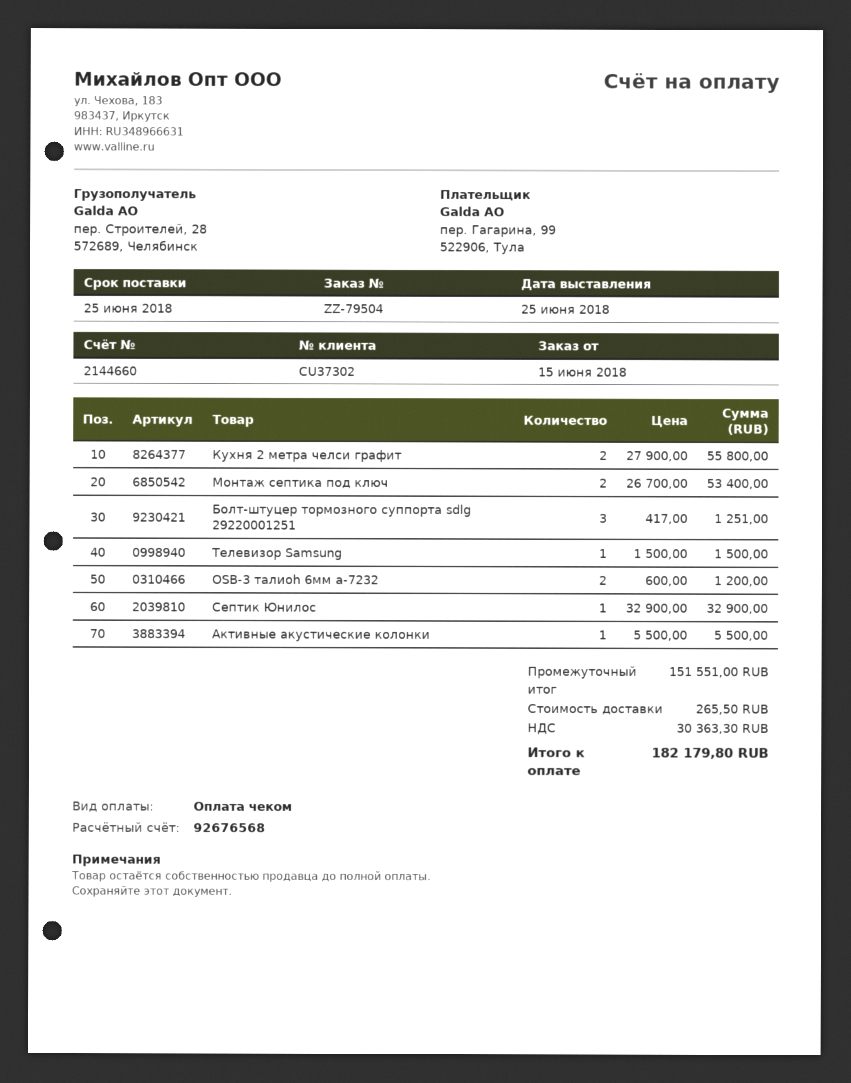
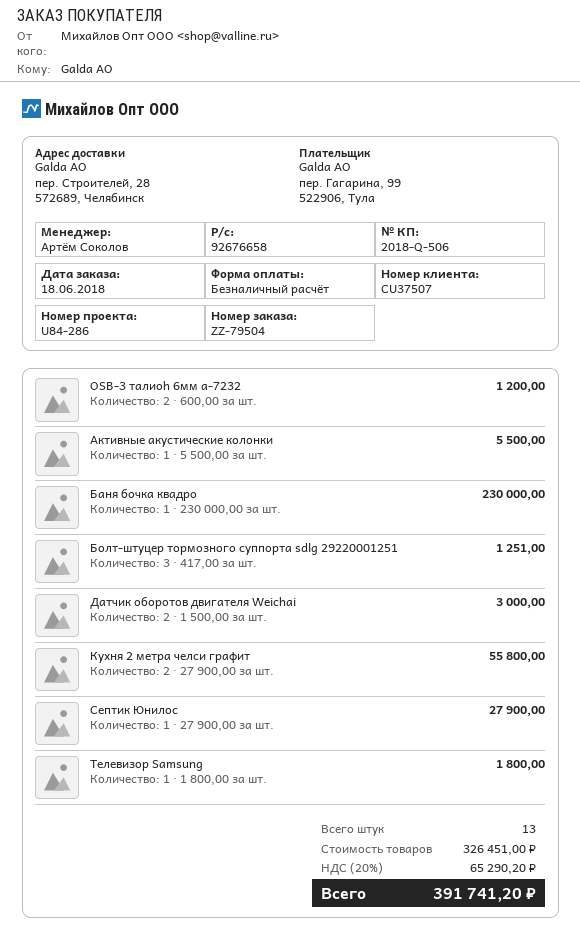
order date: 2018-06-15 -> 2018-06-18
customer number: CU37302 -> CU37507
payment method: cheque -> bank transfer
bank account: 92676568 -> 92676658
Монтаж септика под ключ: 2 x 26700.00 = 53400.00 -> none
Телевизор Samsung: 1 x 1500.00 = 1500.00 -> 1 x 1800.00 = 1800.00
Септик Юнилос: 1 x 32900.00 = 32900.00 -> 1 x 27900.00 = 27900.00
Баня бочка квадро: none -> 1 x 230000.00 = 230000.00
Датчик оборотов двигателя Weichai: none -> 2 x 1500.00 = 3000.00
subtotal: 151551.00 -> 326451.00
shipping: 265.50 -> none
tax: 30363.30 -> 65290.20
total: 182179.80 -> 391741.20

